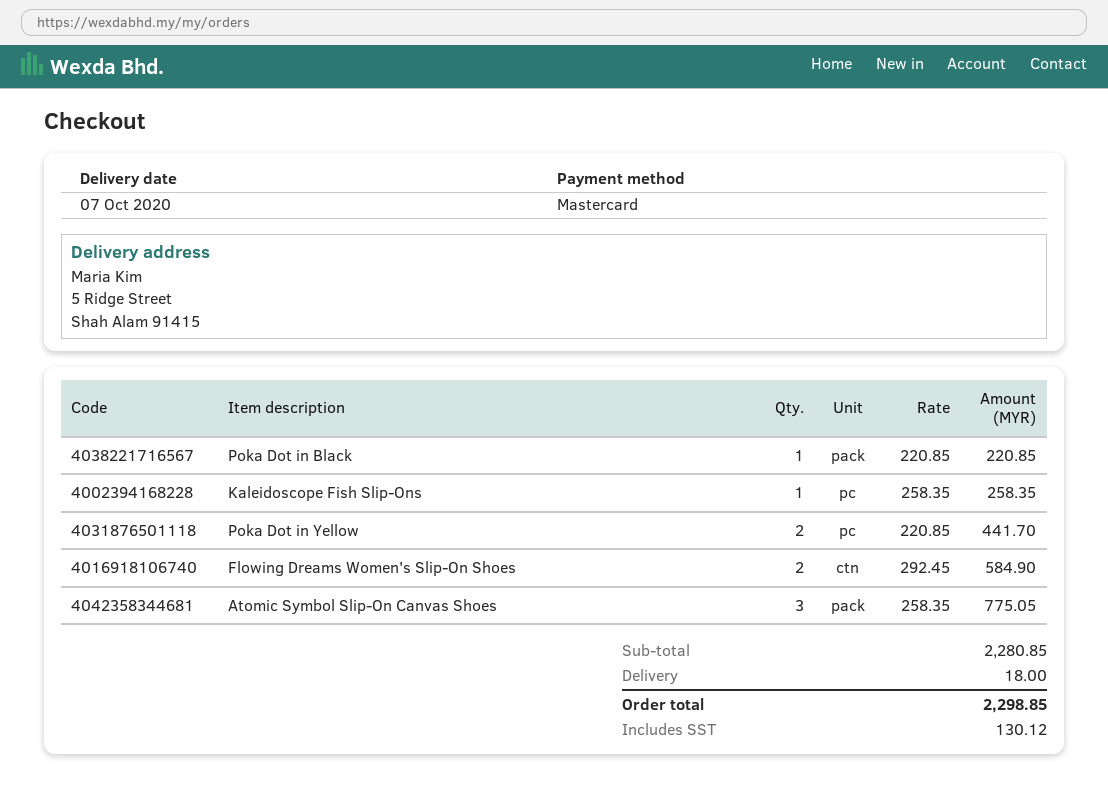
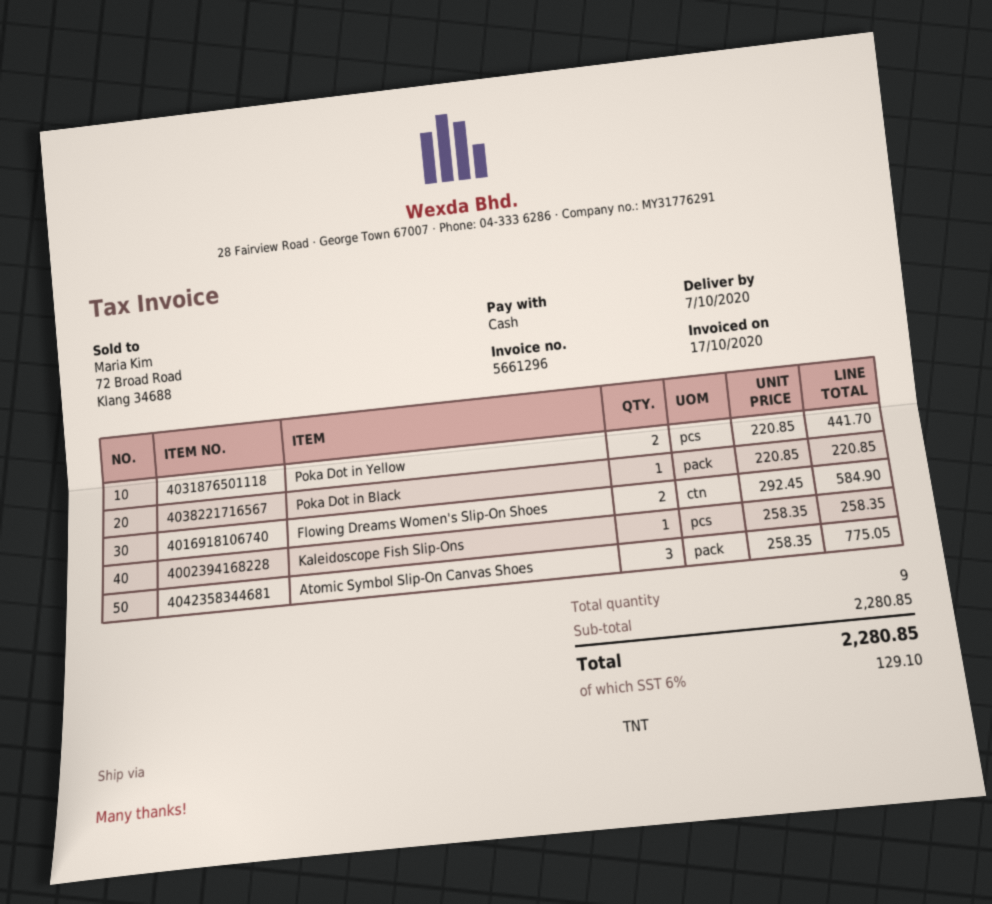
payment method: Mastercard -> cash
shipping: 18.00 -> none
tax: 130.12 -> 129.10
total: 2298.85 -> 2280.85

